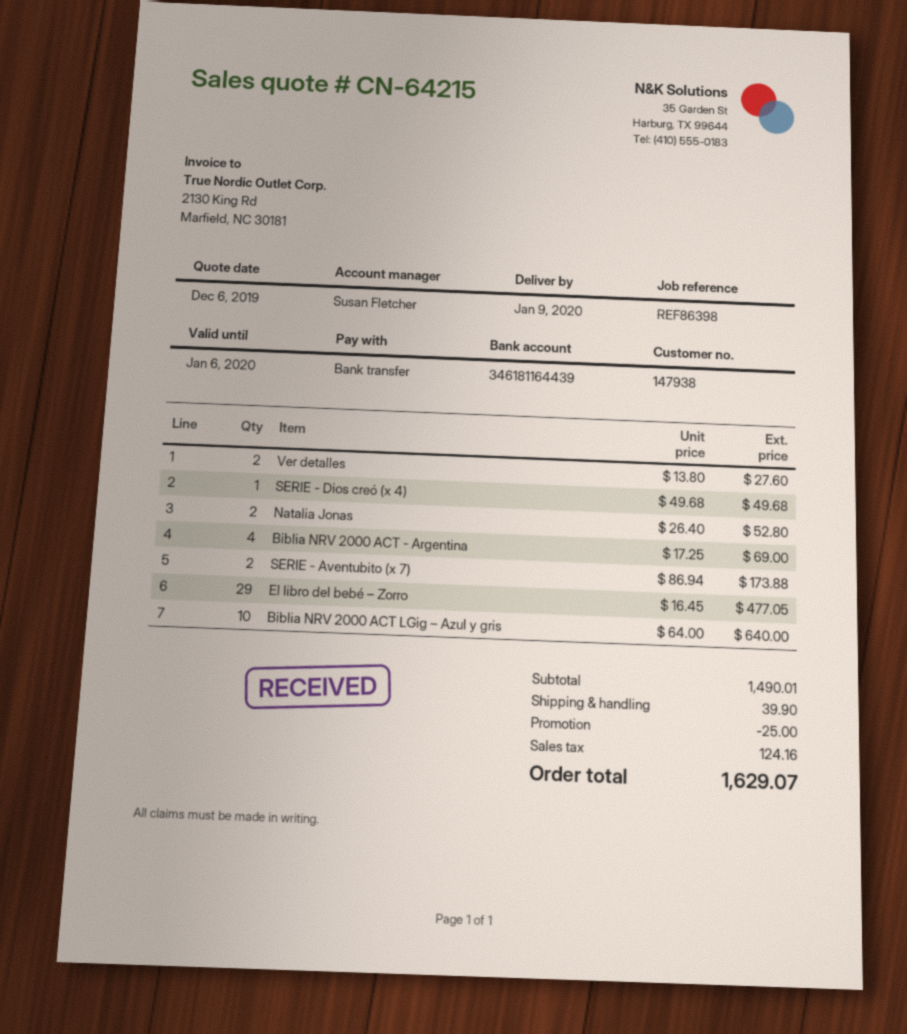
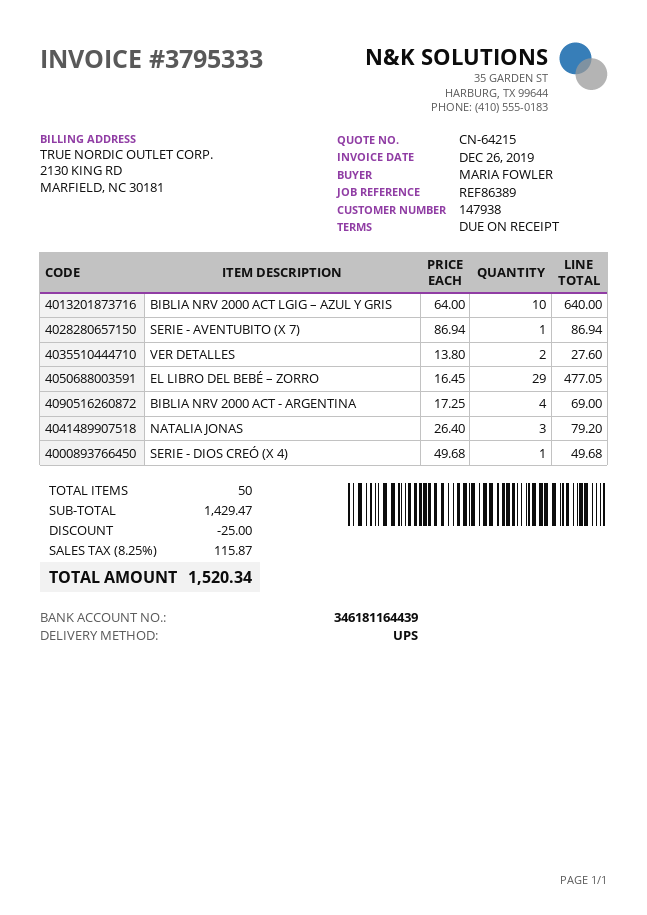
reference: REF86398 -> REF86389
Natalia Jonas: 2 x 26.40 = 52.80 -> 3 x 26.40 = 79.20
SERIE - Aventubito (x 7): 2 x 86.94 = 173.88 -> 1 x 86.94 = 86.94
subtotal: 1490.01 -> 1429.47
shipping: 39.90 -> none
tax: 124.16 -> 115.87
total: 1629.07 -> 1520.34

